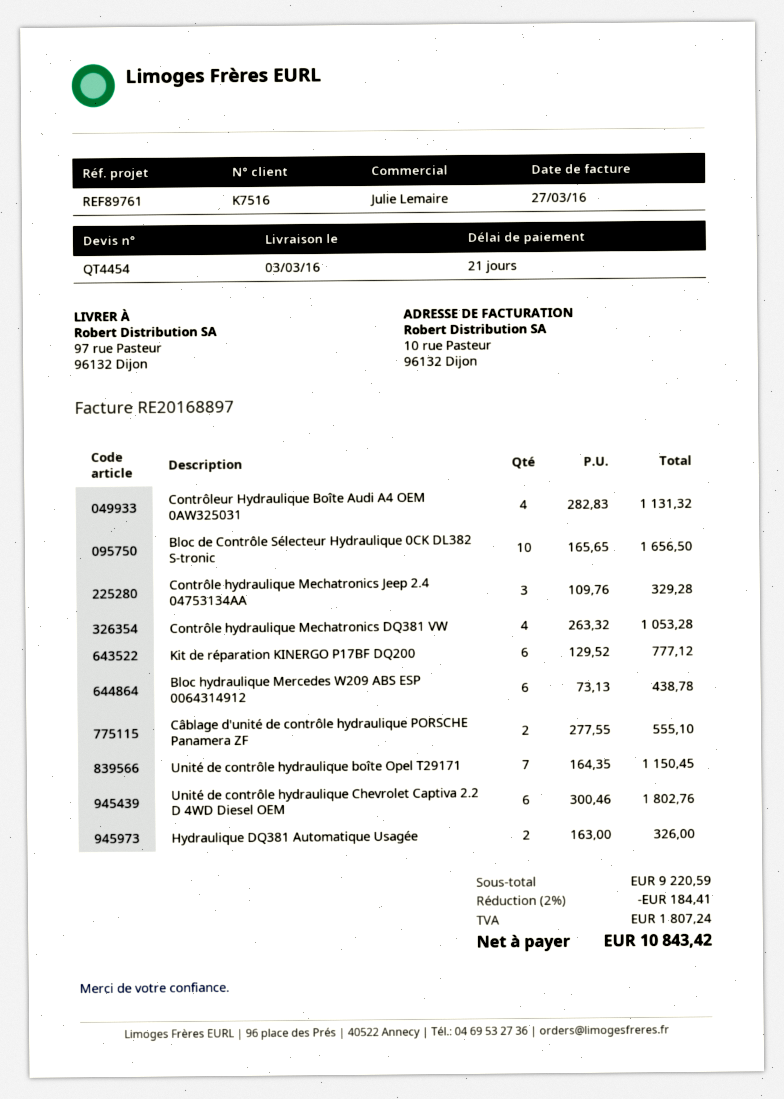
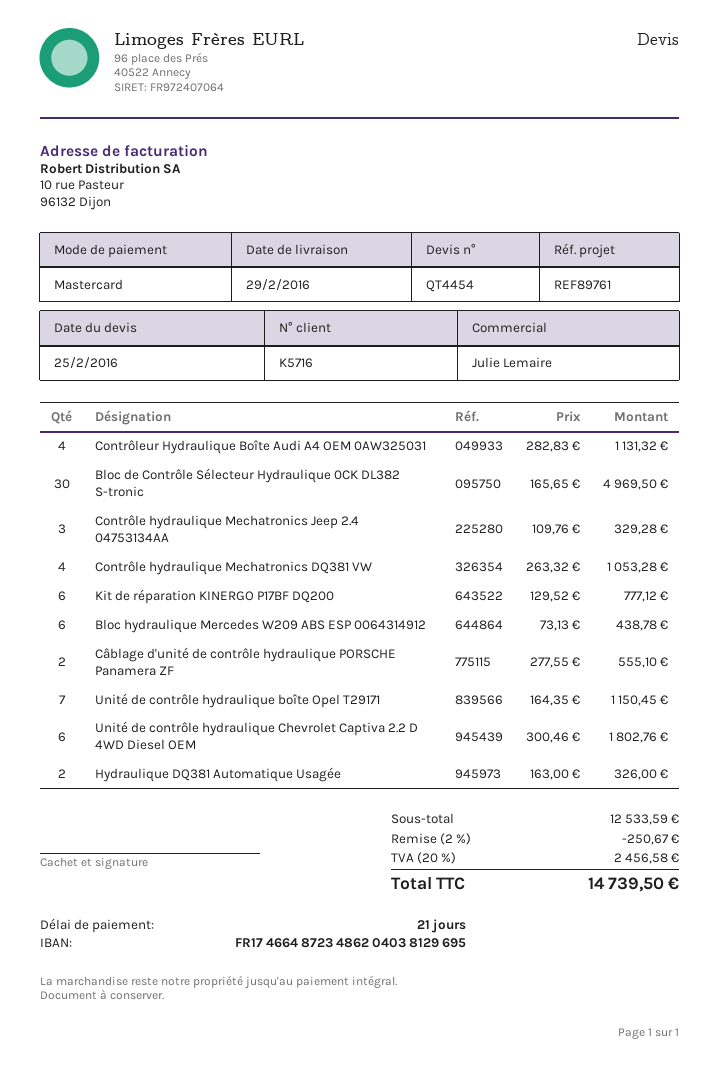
delivery date: 2016-03-03 -> 2016-02-29
customer number: K7516 -> K5716
Bloc de Contrôle Sélecteur Hydraulique 0CK DL382 S-tronic: 10 x 165.65 = 1656.50 -> 30 x 165.65 = 4969.50
subtotal: 9220.59 -> 12533.59
discount: 2% = 184.41 -> 2% = 250.67
tax: 1807.24 -> 2456.58
total: 10843.42 -> 14739.50

